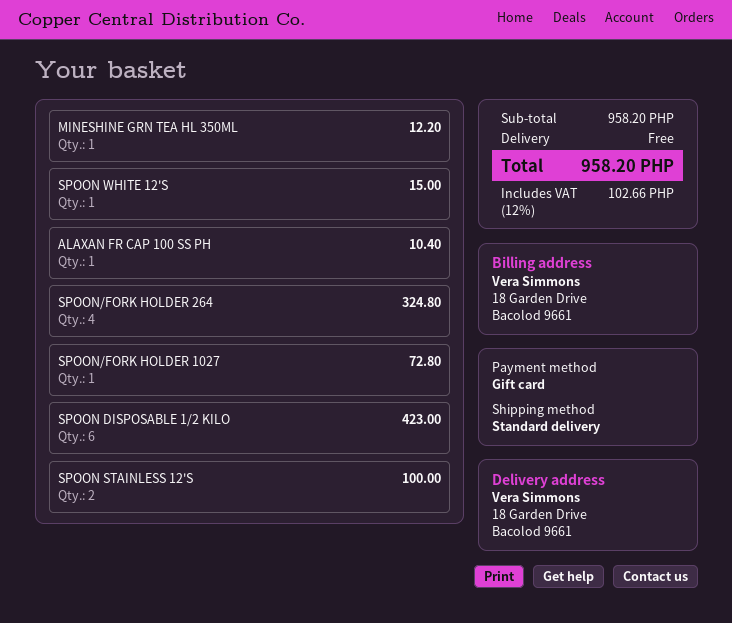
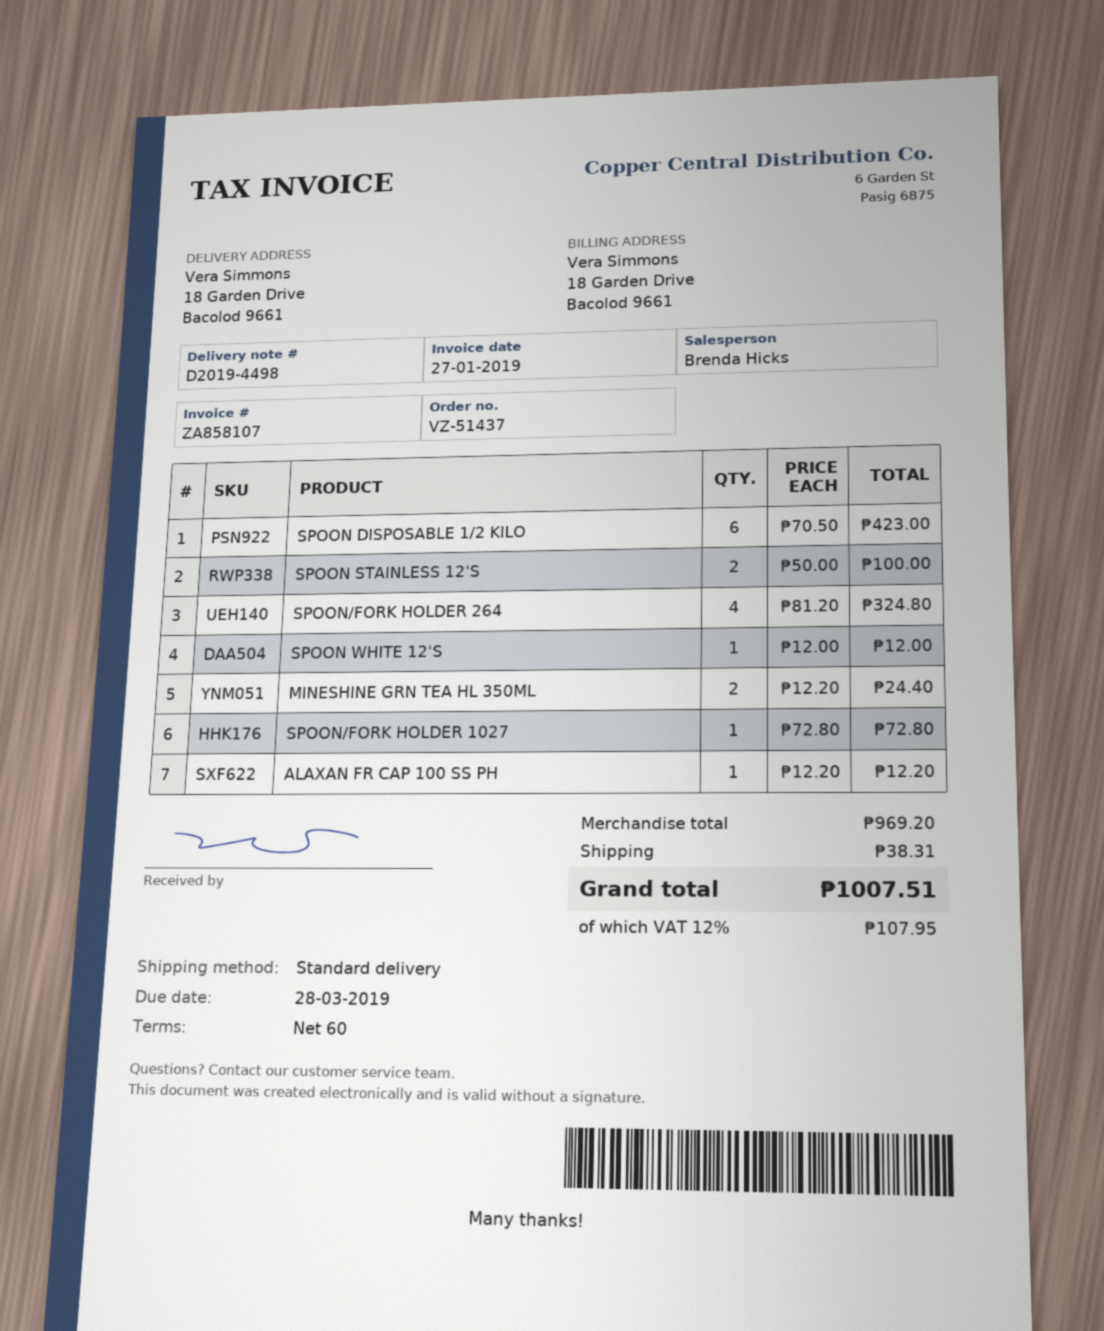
MINESHINE GRN TEA HL 350ML: 1 for 12.20 -> 2 for 24.40
SPOON WHITE 12'S: 1 for 15.00 -> 1 for 12.00
ALAXAN FR CAP 100 SS PH: 1 for 10.40 -> 1 for 12.20
subtotal: 958.20 -> 969.20
shipping: 0.00 -> 38.31
tax: 12% = 102.66 -> 12% = 107.95
total: 958.20 -> 1007.51

